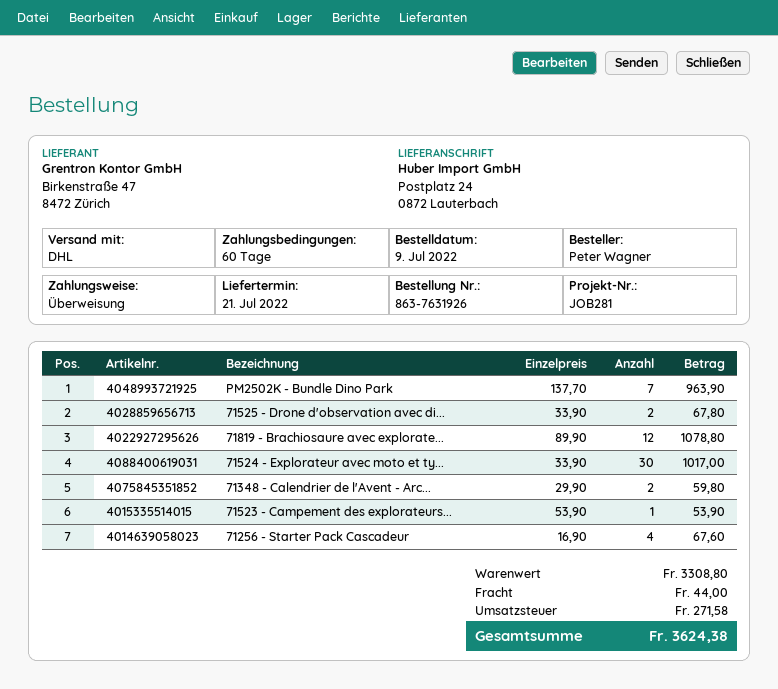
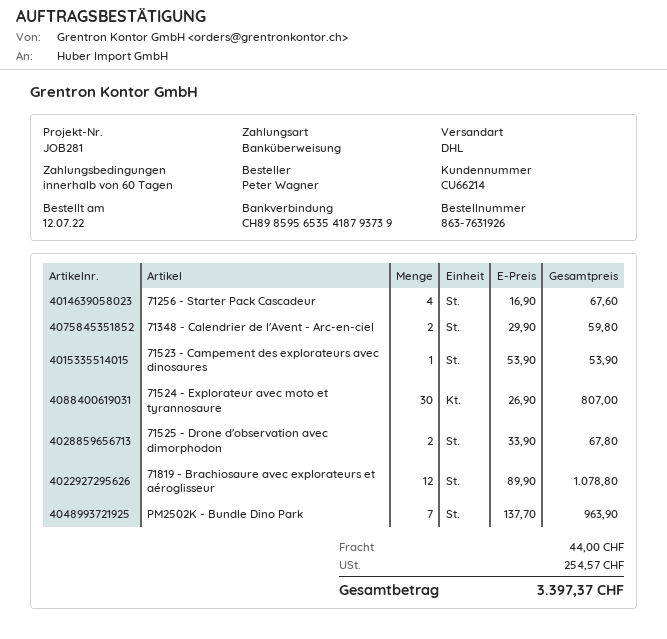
order date: 2022-07-09 -> 2022-07-12
71524 - Explorateur avec moto et ty...: 30 x 33.90 = 1017.00 -> 30 x 26.90 = 807.00
tax: 271.58 -> 254.57
total: 3624.38 -> 3397.37

